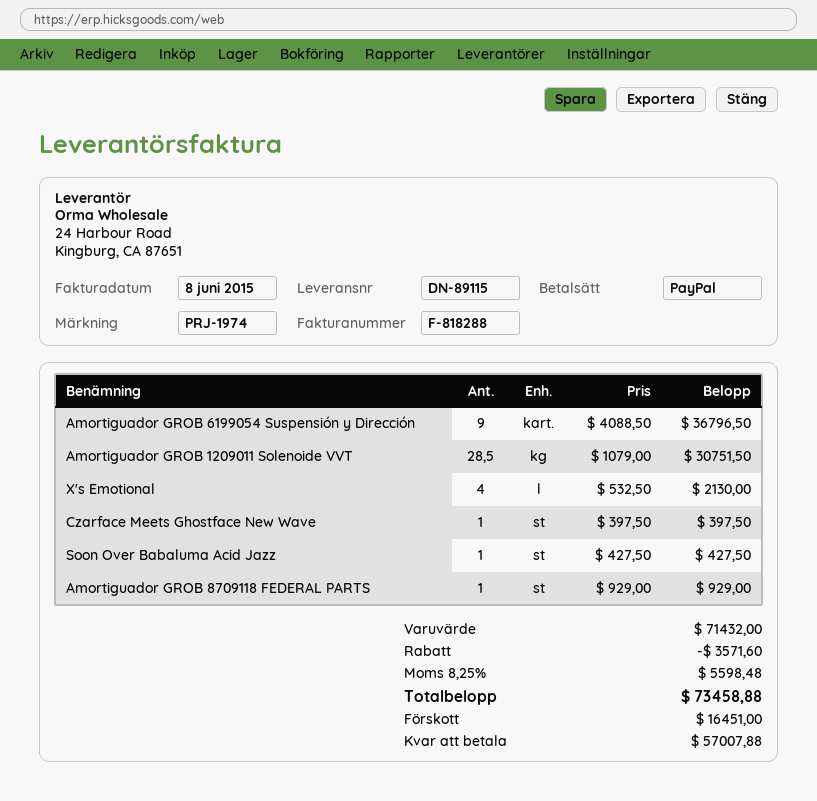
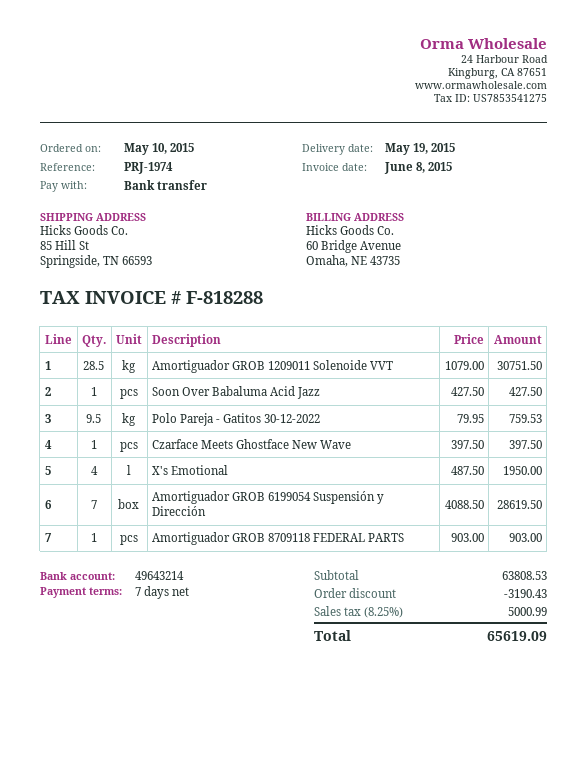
payment method: PayPal -> bank transfer
Amortiguador GROB 6199054 Suspensión y Dirección: 9 x 4088.50 = 36796.50 -> 7 x 4088.50 = 28619.50
X's Emotional: 4 x 532.50 = 2130.00 -> 4 x 487.50 = 1950.00
Amortiguador GROB 8709118 FEDERAL PARTS: 1 x 929.00 = 929.00 -> 1 x 903.00 = 903.00
Polo Pareja - Gatitos 30-12-2022: none -> 9.5 x 79.95 = 759.53
subtotal: 71432.00 -> 63808.53
discount: 3571.60 -> 3190.43
tax: 8.25% = 5598.48 -> 8.25% = 5000.99
total: 73458.88 -> 65619.09

